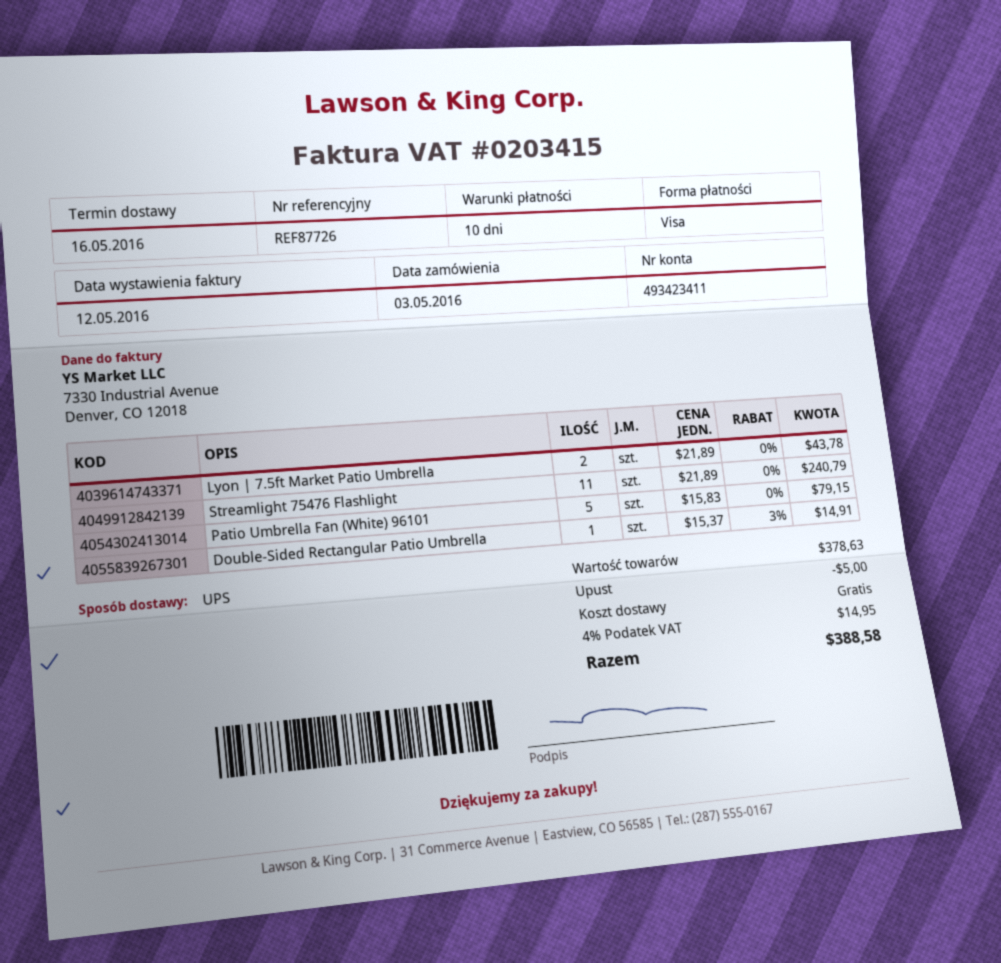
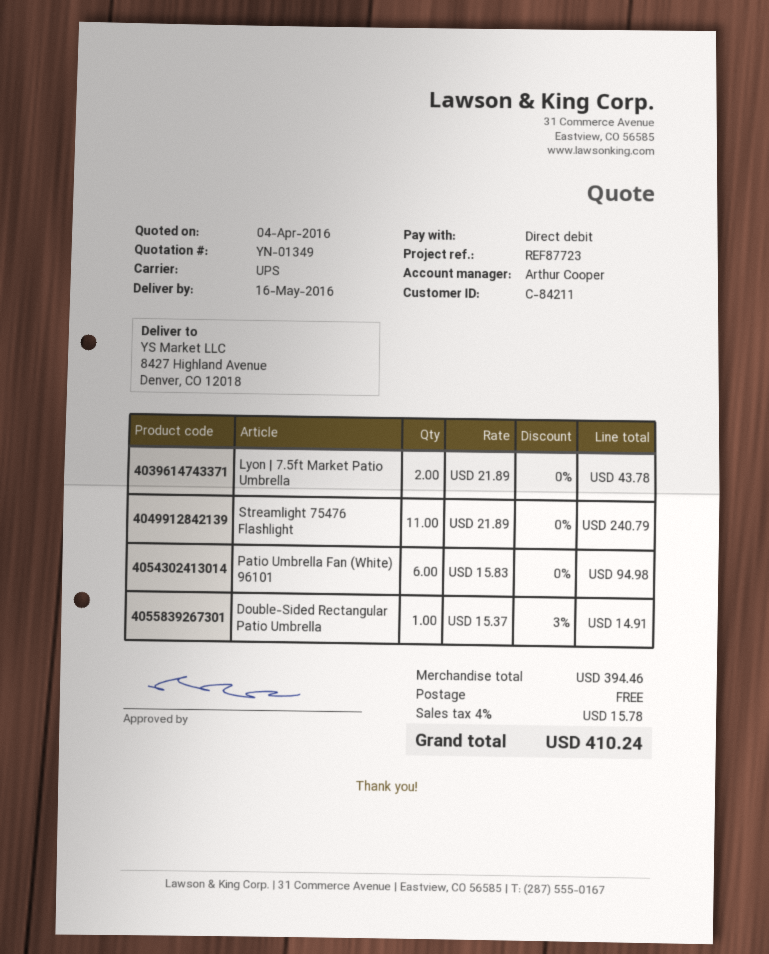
reference: REF87726 -> REF87723
payment method: Visa -> direct debit
Patio Umbrella Fan (White) 96101: 5 x 15.83 = 79.15 -> 6 x 15.83 = 94.98
subtotal: 378.63 -> 394.46
discount: 5.00 -> none
tax: 4% = 14.95 -> 4% = 15.78
total: 388.58 -> 410.24

